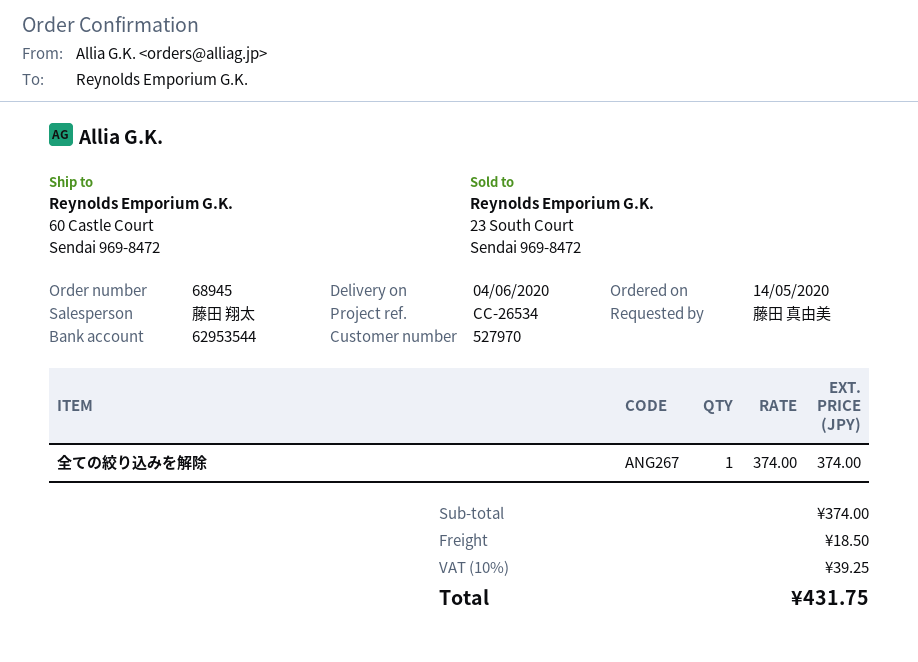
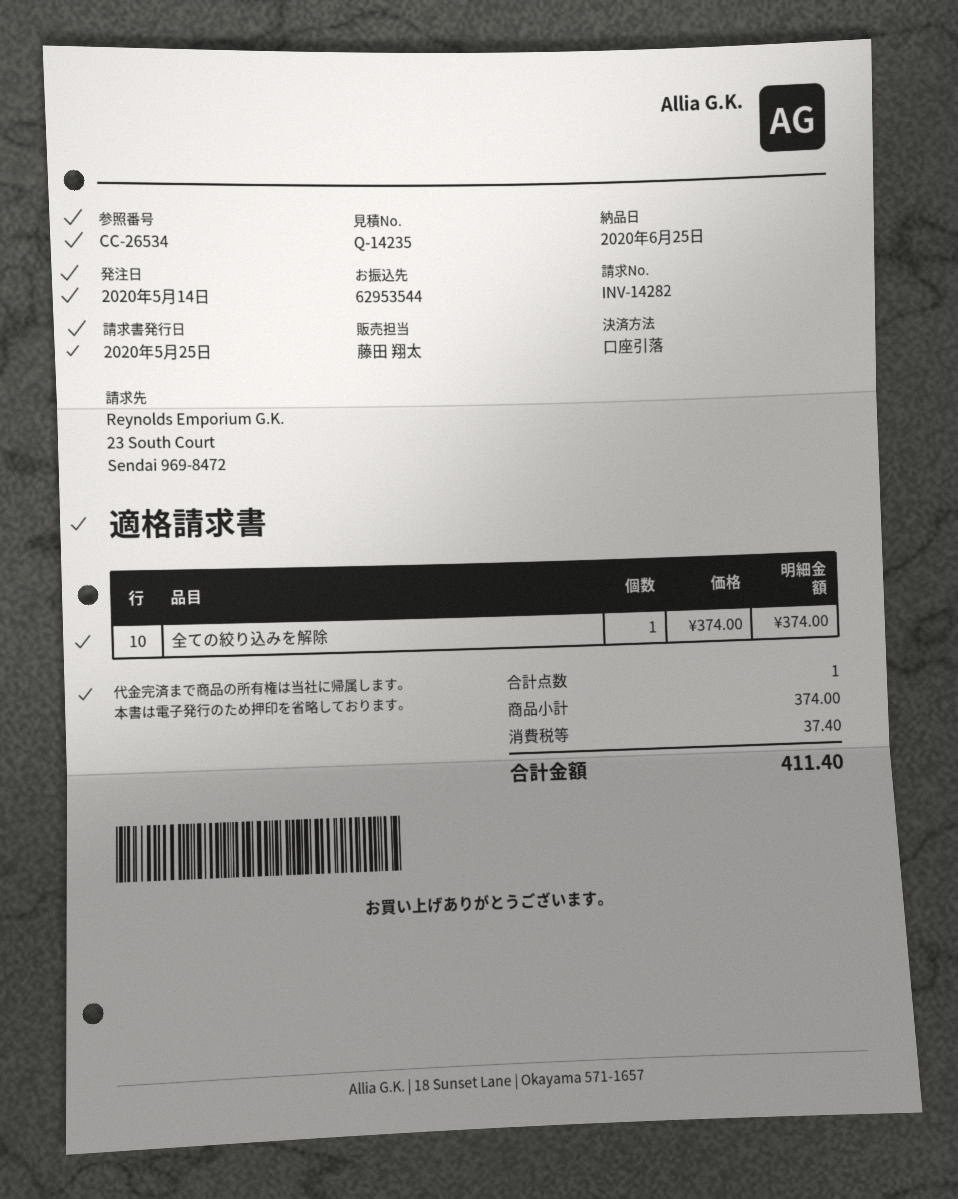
delivery date: 2020-06-04 -> 2020-06-25
shipping: 18.50 -> none
tax: 39.25 -> 37.40
total: 431.75 -> 411.40

